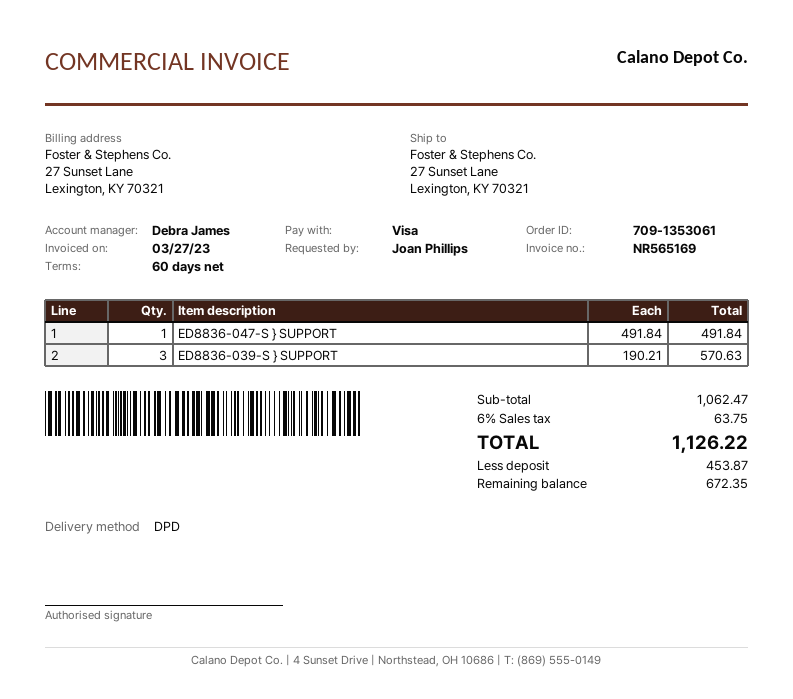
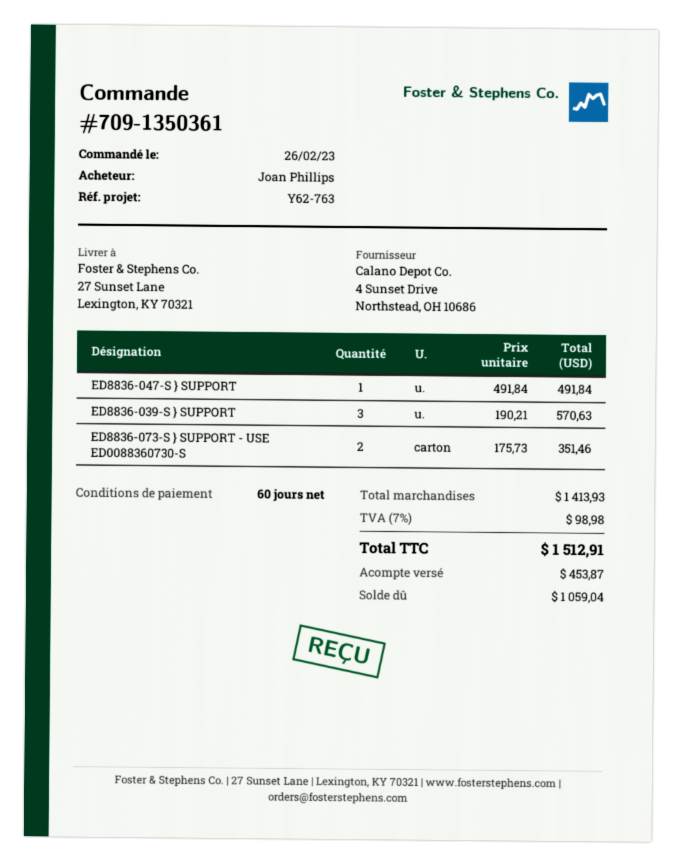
order number: 709-1353061 -> 709-1350361
ED8836-073-S } SUPPORT - USE ED0088360730-S: none -> 2 x 175.73 = 351.46
subtotal: 1062.47 -> 1413.93
tax: 6% = 63.75 -> 7% = 98.98
total: 1126.22 -> 1512.91
balance: 672.35 -> 1059.04

